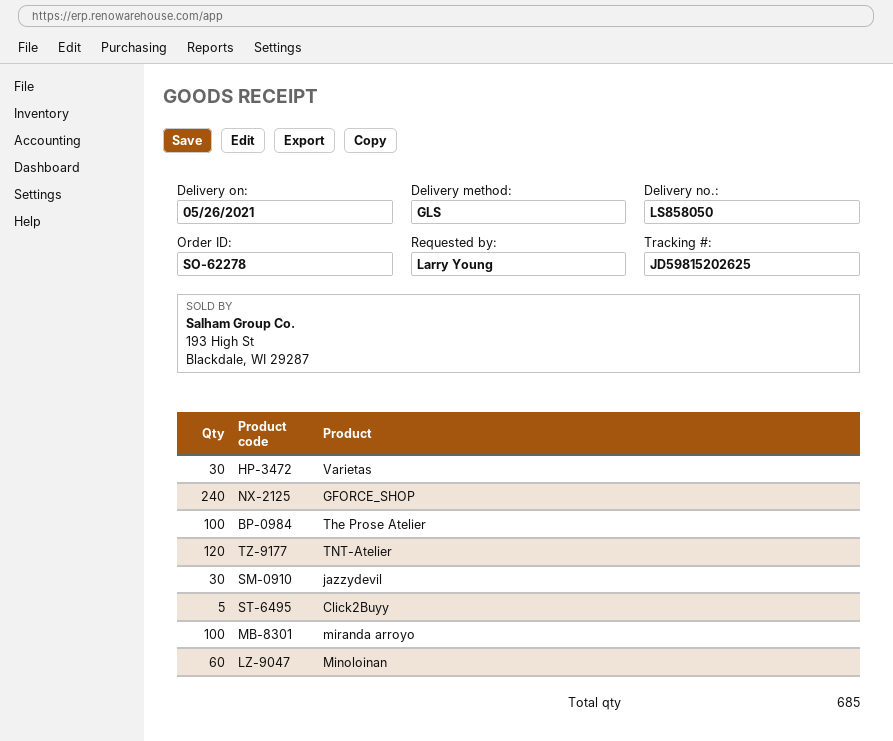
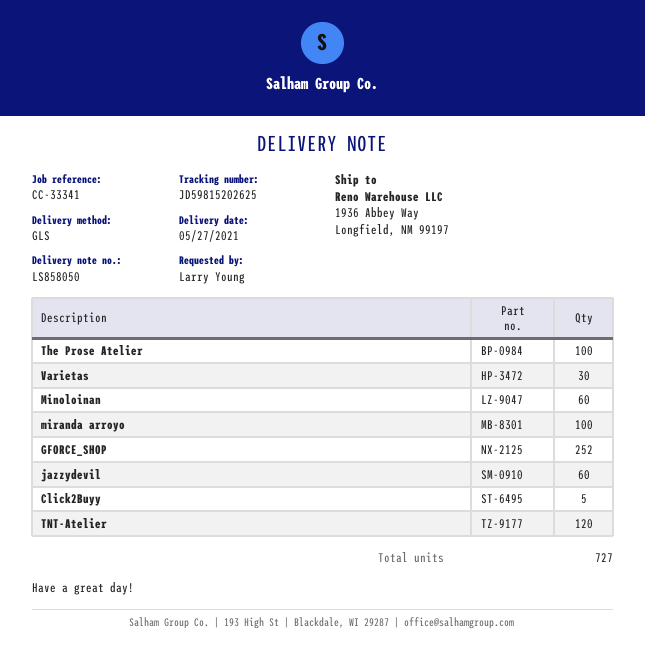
delivery date: 2021-05-26 -> 2021-05-27
GFORCE_SHOP: 240 -> 252
jazzydevil: 30 -> 60
total quantity: 685 -> 727

